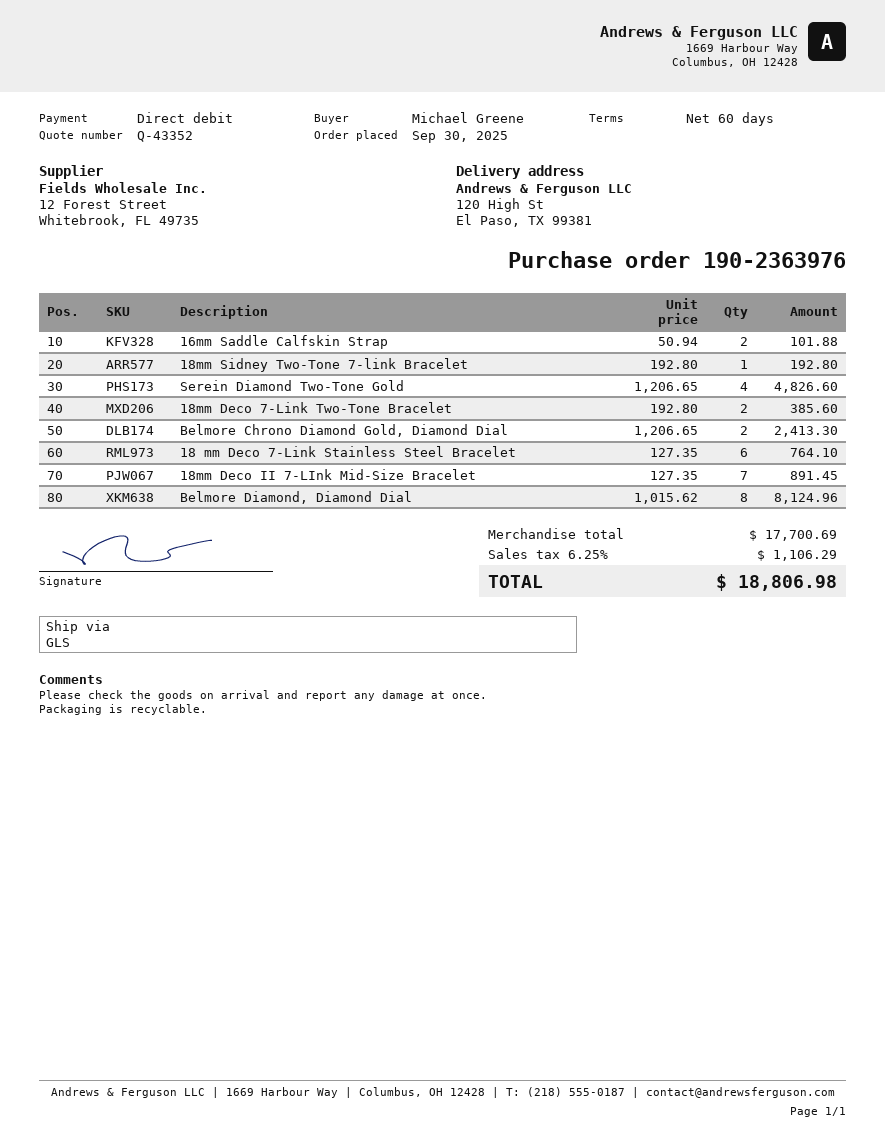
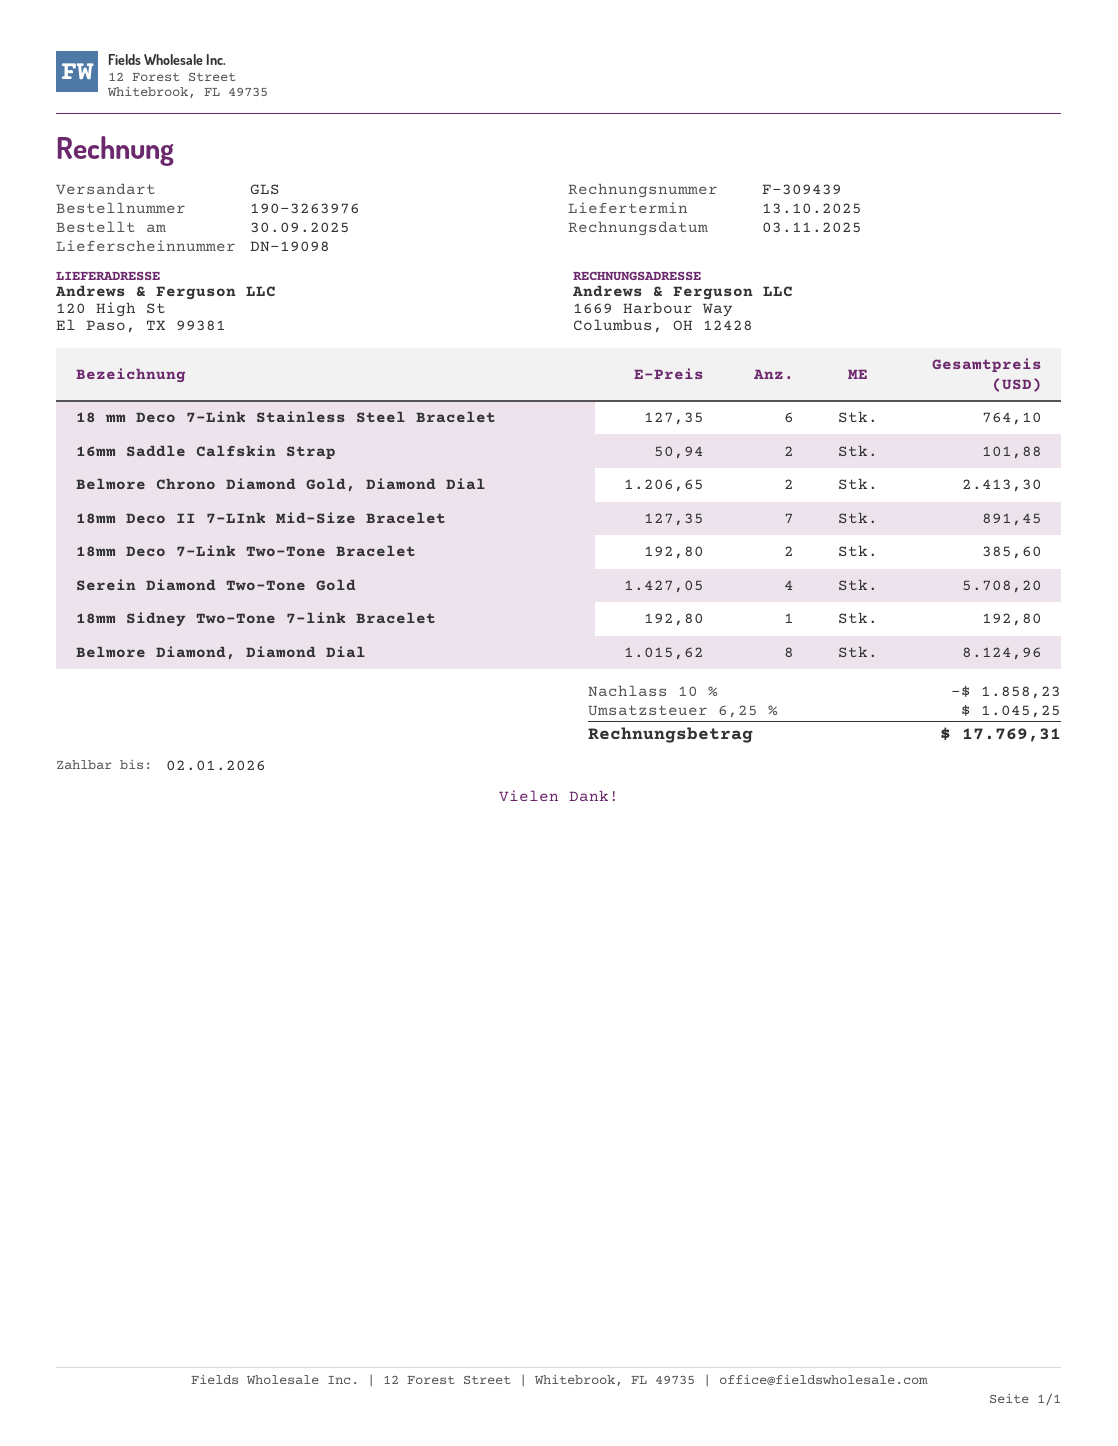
order number: 190-2363976 -> 190-3263976
Serein Diamond Two-Tone Gold: 4 x 1206.65 = 4826.60 -> 4 x 1427.05 = 5708.20
discount: none -> 10% = 1858.23
tax: 6.25% = 1106.29 -> 6.25% = 1045.25
total: 18806.98 -> 17769.31

